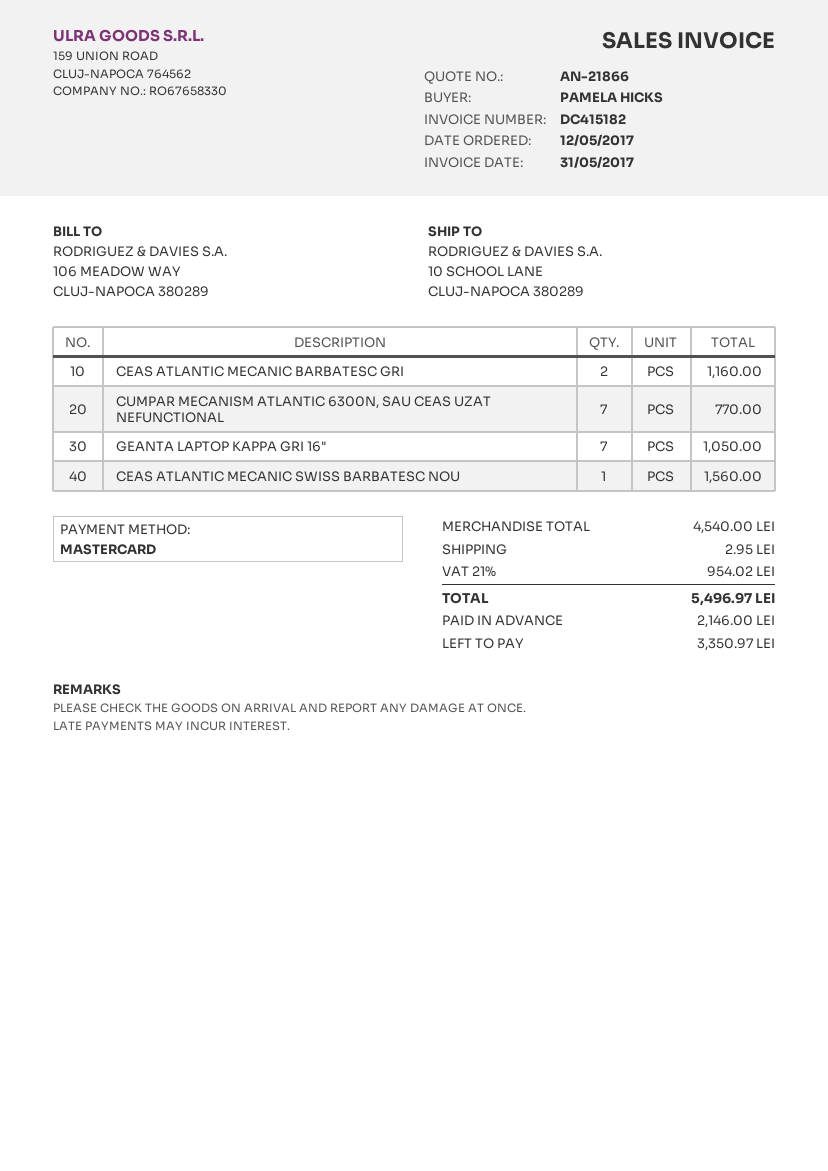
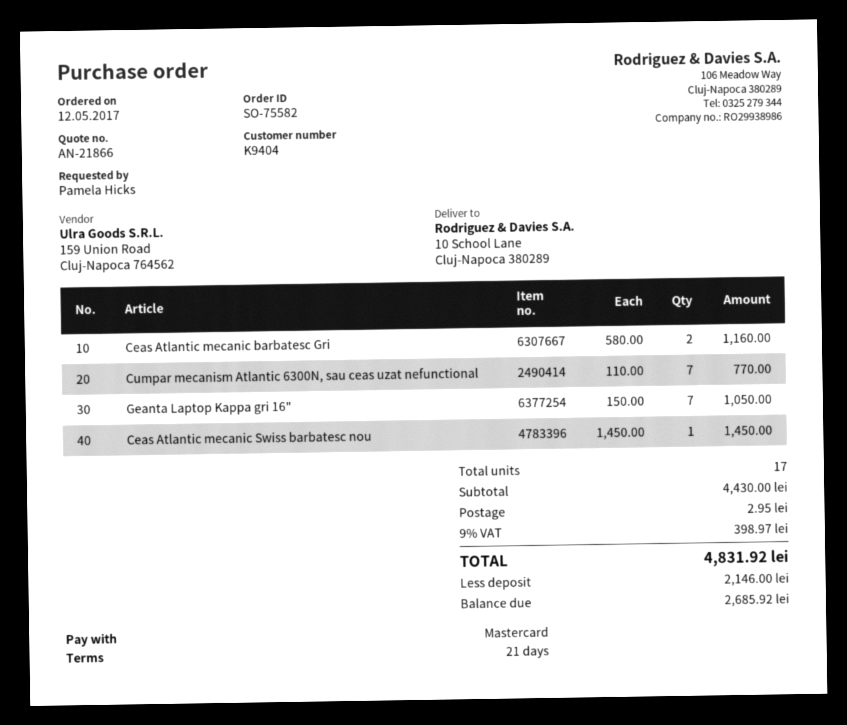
CEAS ATLANTIC MECANIC SWISS BARBATESC NOU: 1 for 1560.00 -> 1 for 1450.00
subtotal: 4540.00 -> 4430.00
tax: 21% = 954.02 -> 9% = 398.97
total: 5496.97 -> 4831.92
balance: 3350.97 -> 2685.92

